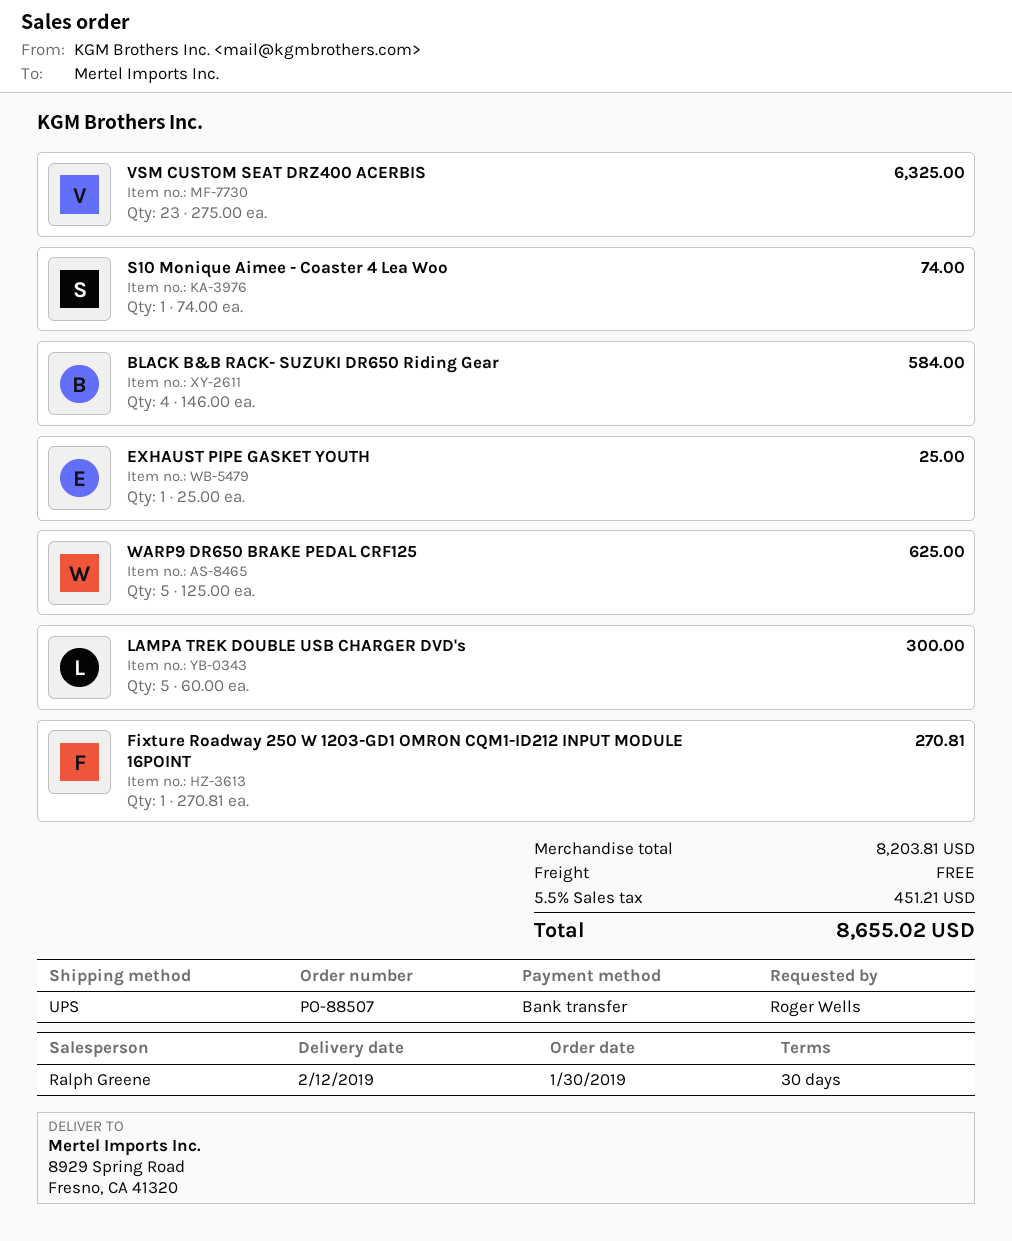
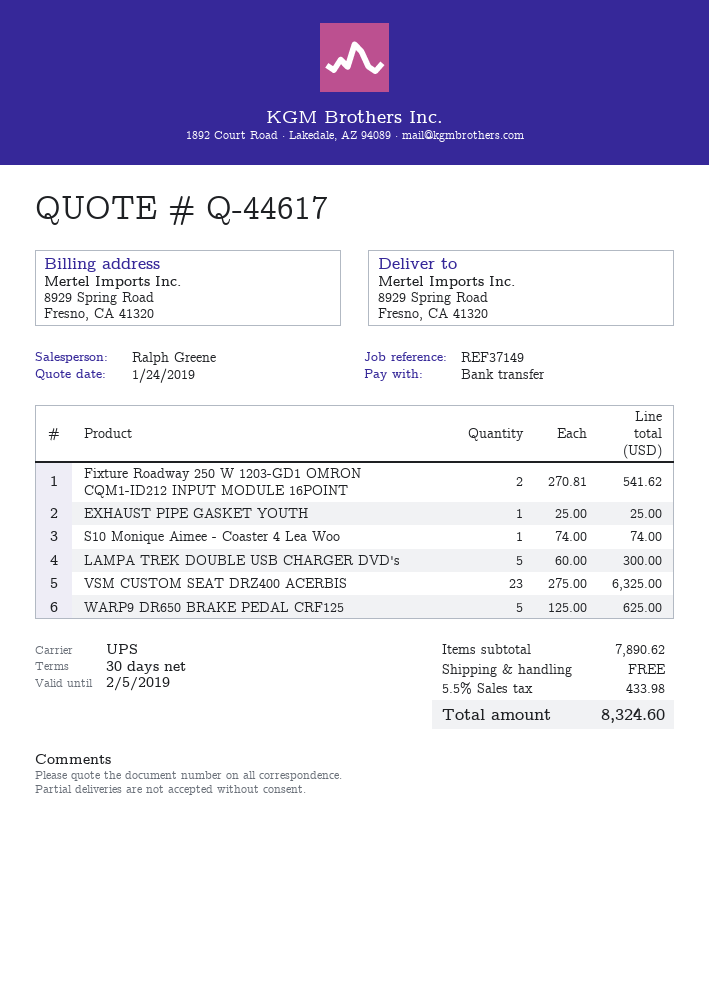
BLACK B&B RACK- SUZUKI DR650 Riding Gear: 4 x 146.00 = 584.00 -> none
Fixture Roadway 250 W 1203-GD1 OMRON CQM1-ID212 INPUT MODULE 16POINT: 1 x 270.81 = 270.81 -> 2 x 270.81 = 541.62
subtotal: 8203.81 -> 7890.62
tax: 5.5% = 451.21 -> 5.5% = 433.98
total: 8655.02 -> 8324.60

